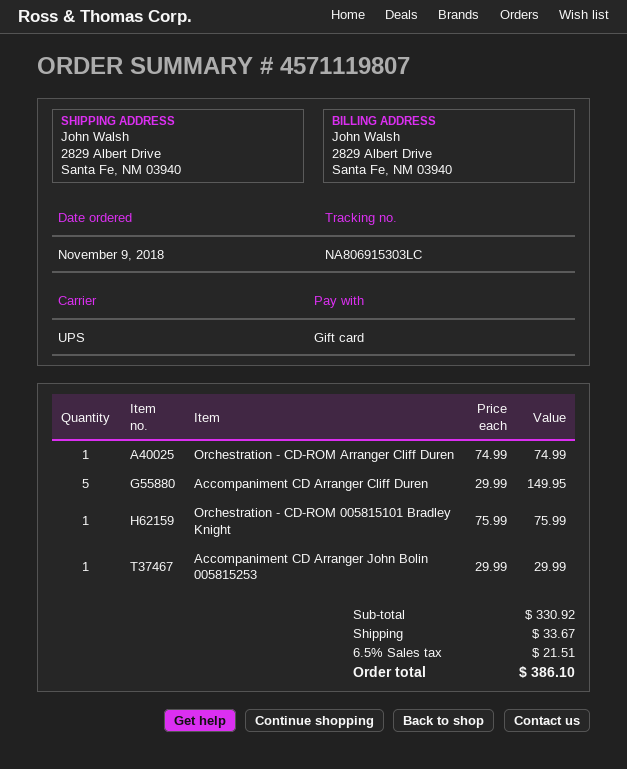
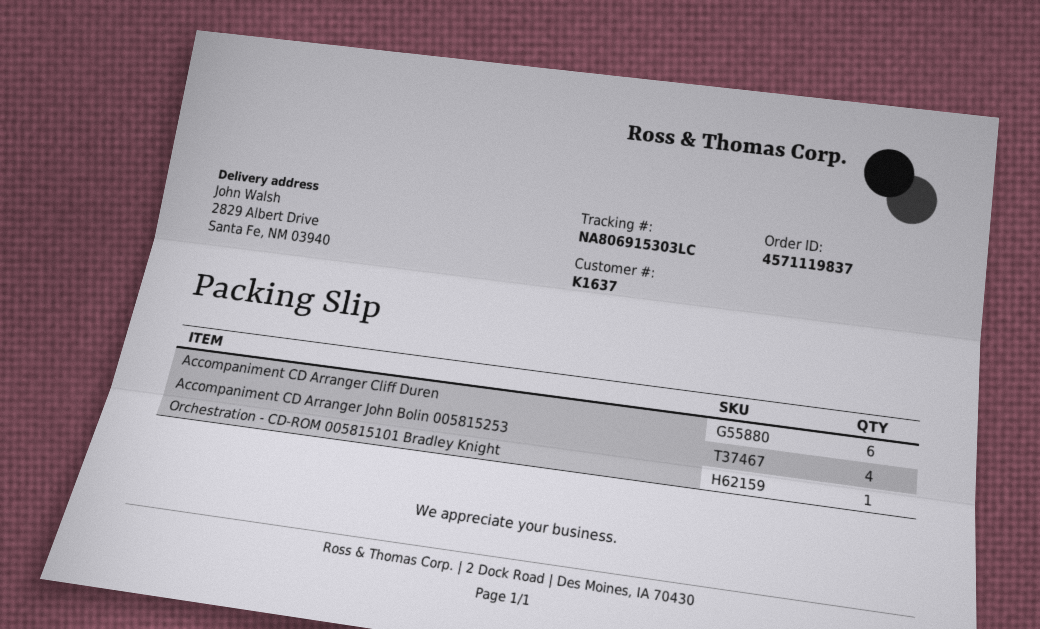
order number: 4571119807 -> 4571119837
Orchestration - CD-ROM Arranger Cliff Duren: 1 -> none
Accompaniment CD Arranger Cliff Duren: 5 -> 6
Accompaniment CD Arranger John Bolin 005815253: 1 -> 4

